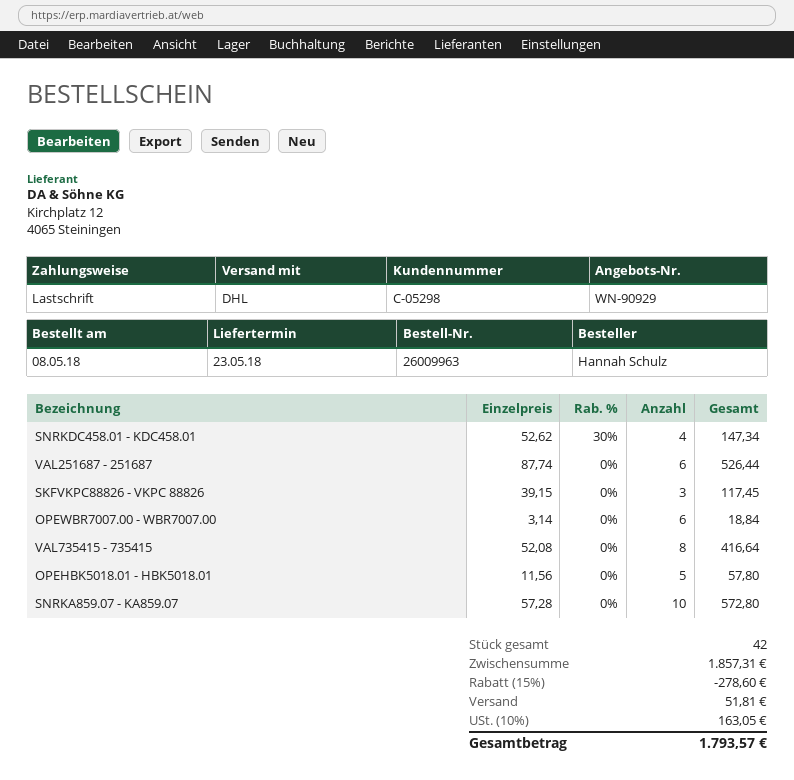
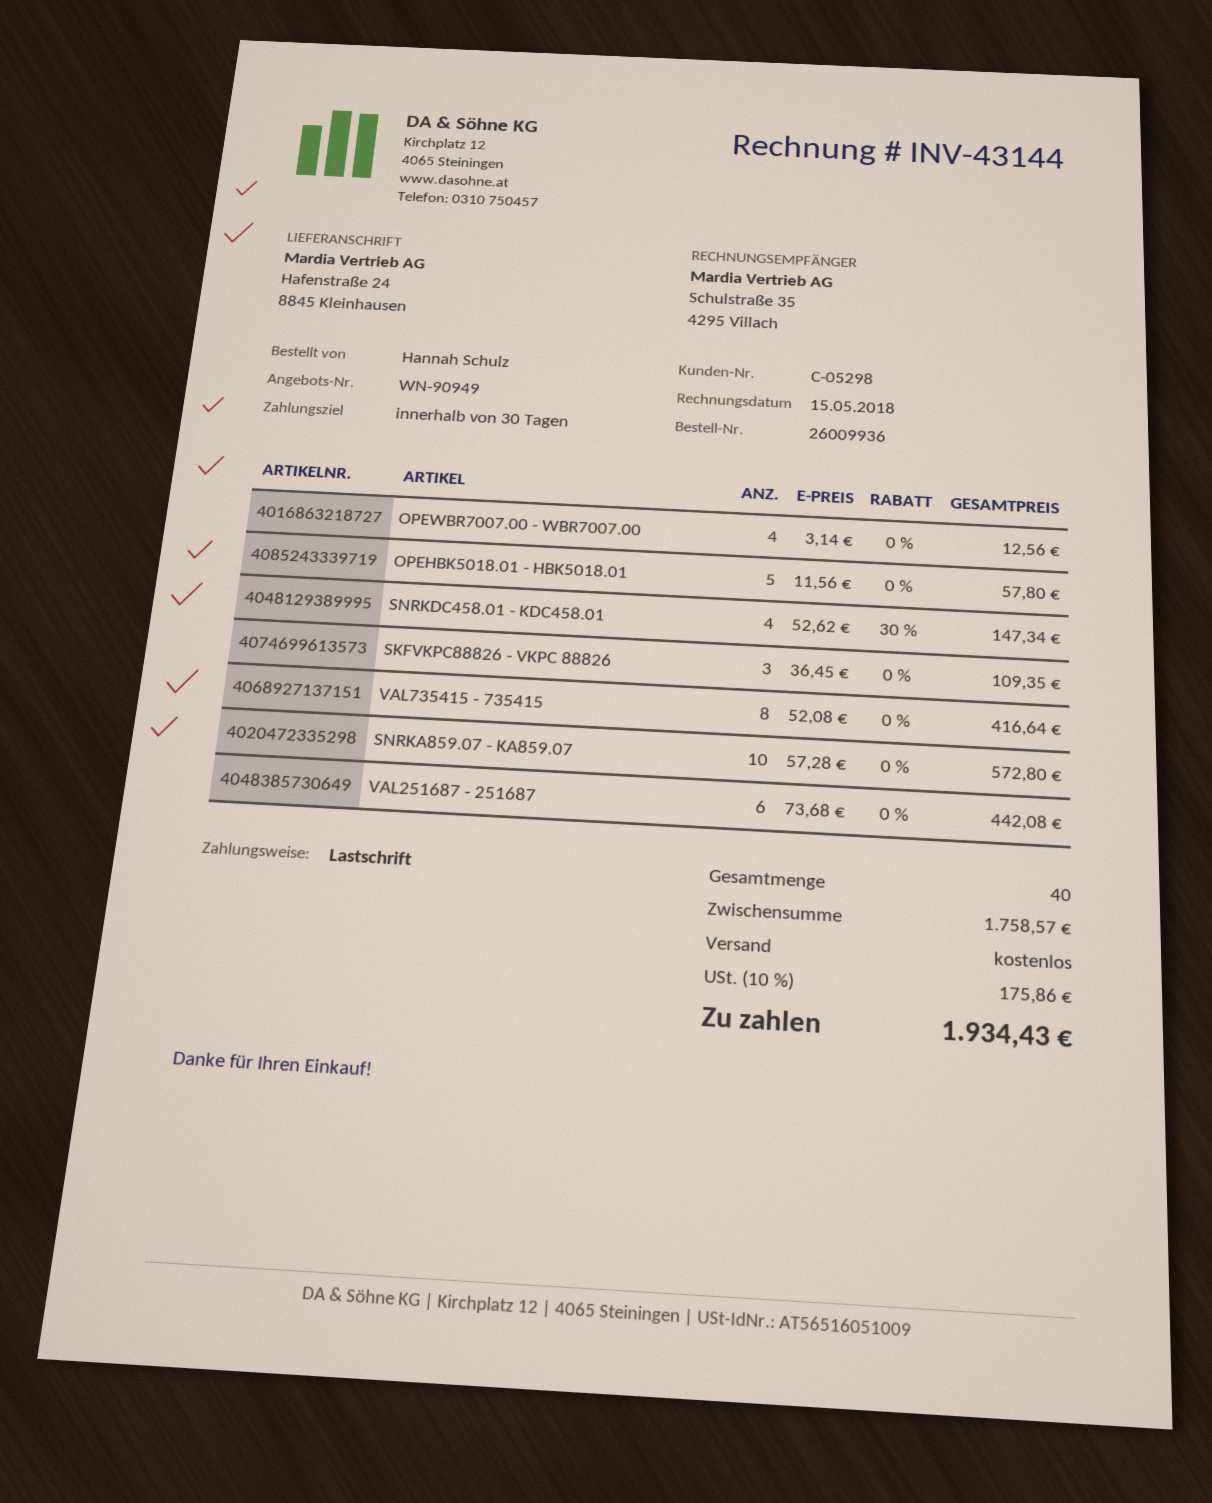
quote number: WN-90929 -> WN-90949
order number: 26009963 -> 26009936
VAL251687 - 251687: 6 x 87.74 = 526.44 -> 6 x 73.68 = 442.08
SKFVKPC88826 - VKPC 88826: 3 x 39.15 = 117.45 -> 3 x 36.45 = 109.35
OPEWBR7007.00 - WBR7007.00: 6 x 3.14 = 18.84 -> 4 x 3.14 = 12.56
total quantity: 42 -> 40
subtotal: 1857.31 -> 1758.57
discount: 15% = 278.60 -> none
shipping: 51.81 -> 0.00
tax: 10% = 163.05 -> 10% = 175.86
total: 1793.57 -> 1934.43

